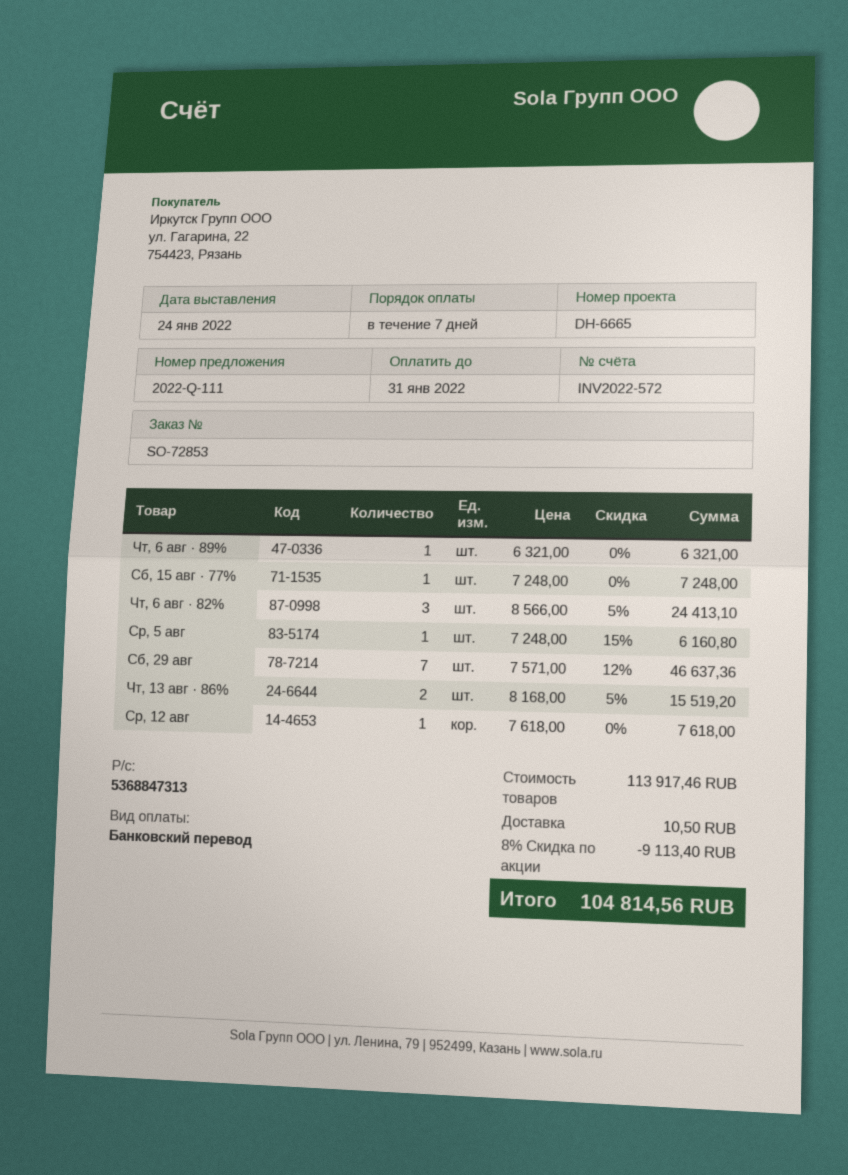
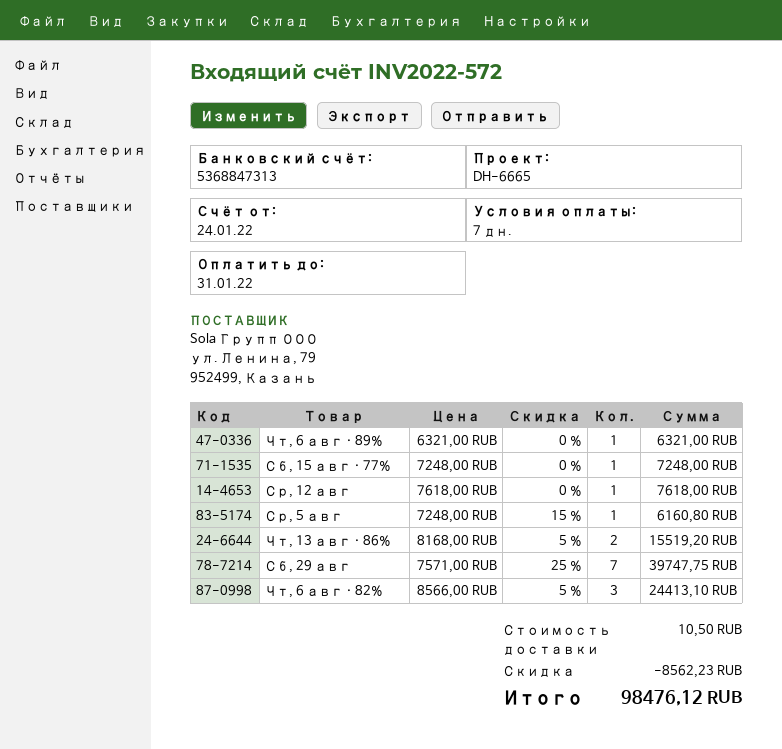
Сб, 29 авг: 7 x 7571.00 - 12% = 46637.36 -> 7 x 7571.00 - 25% = 39747.75
discount: 9113.40 -> 8562.23
total: 104814.56 -> 98476.12

